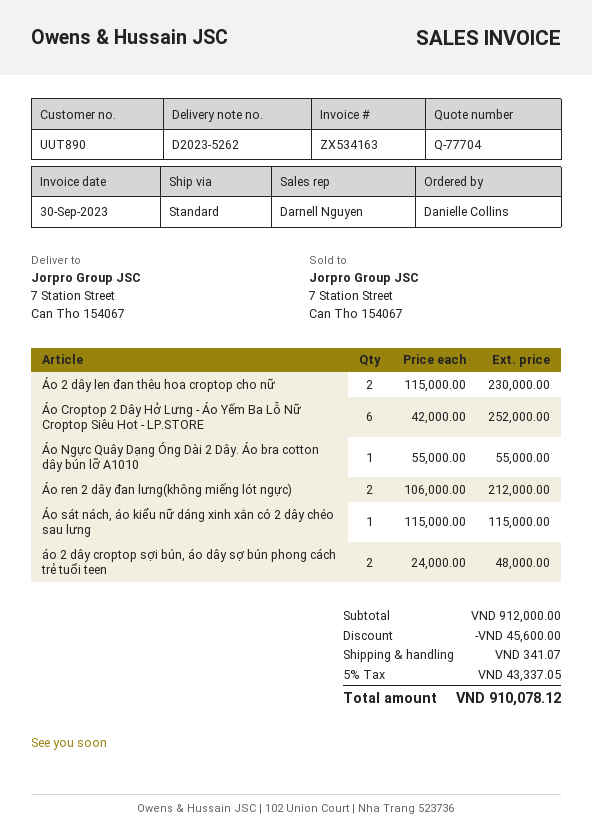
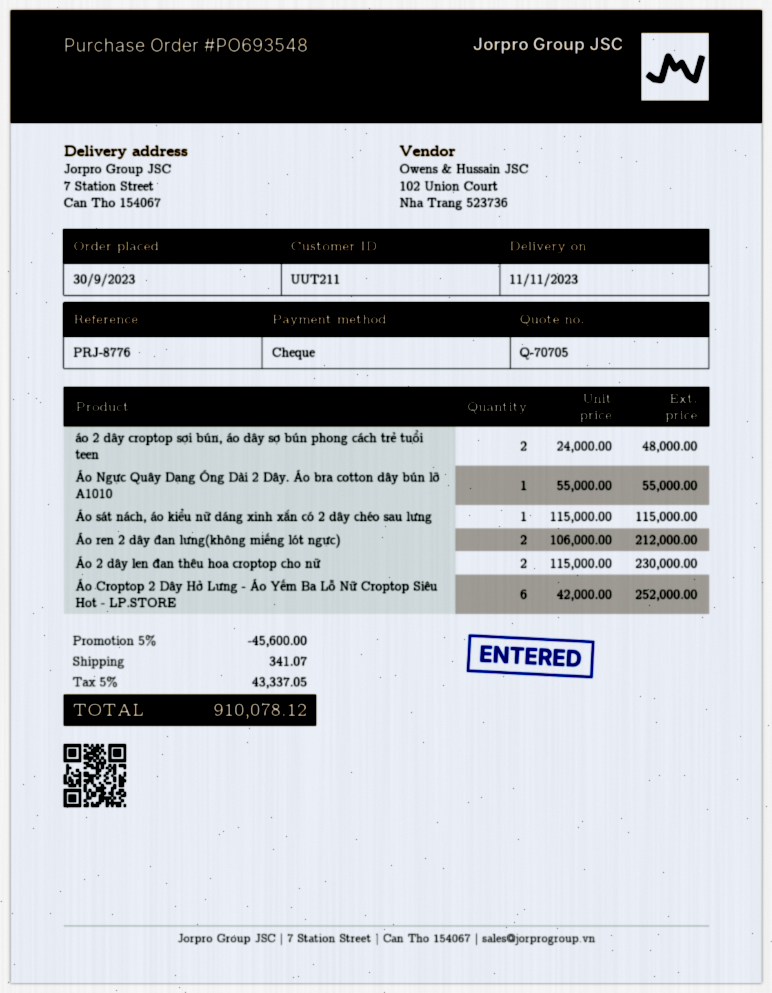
quote number: Q-77704 -> Q-70705
customer number: UUT890 -> UUT211

